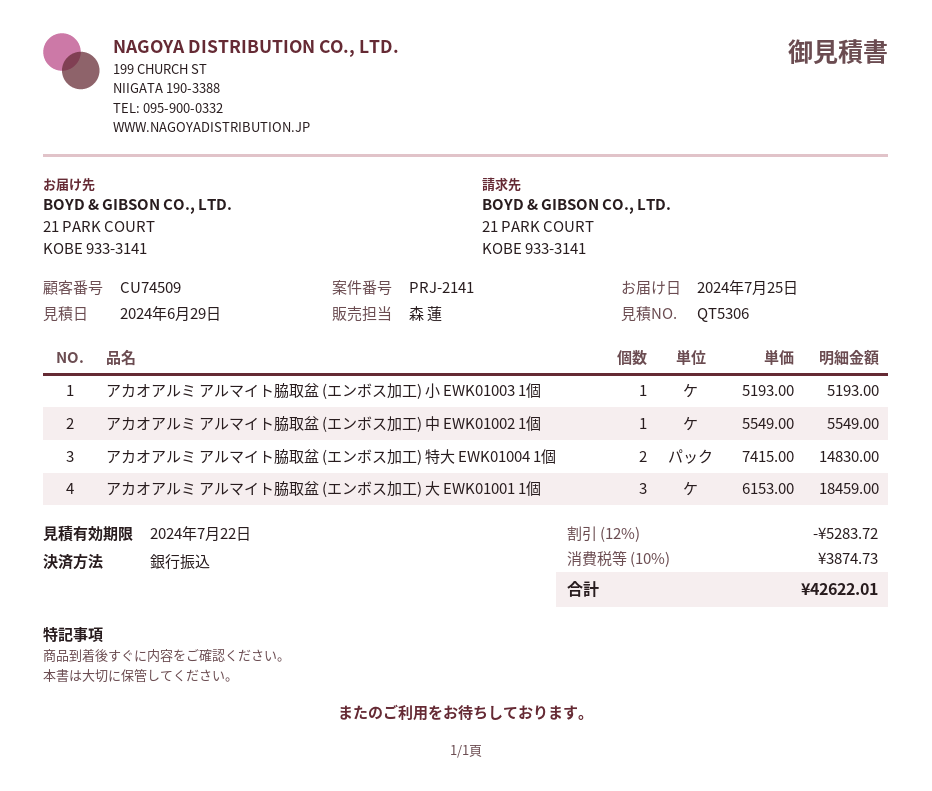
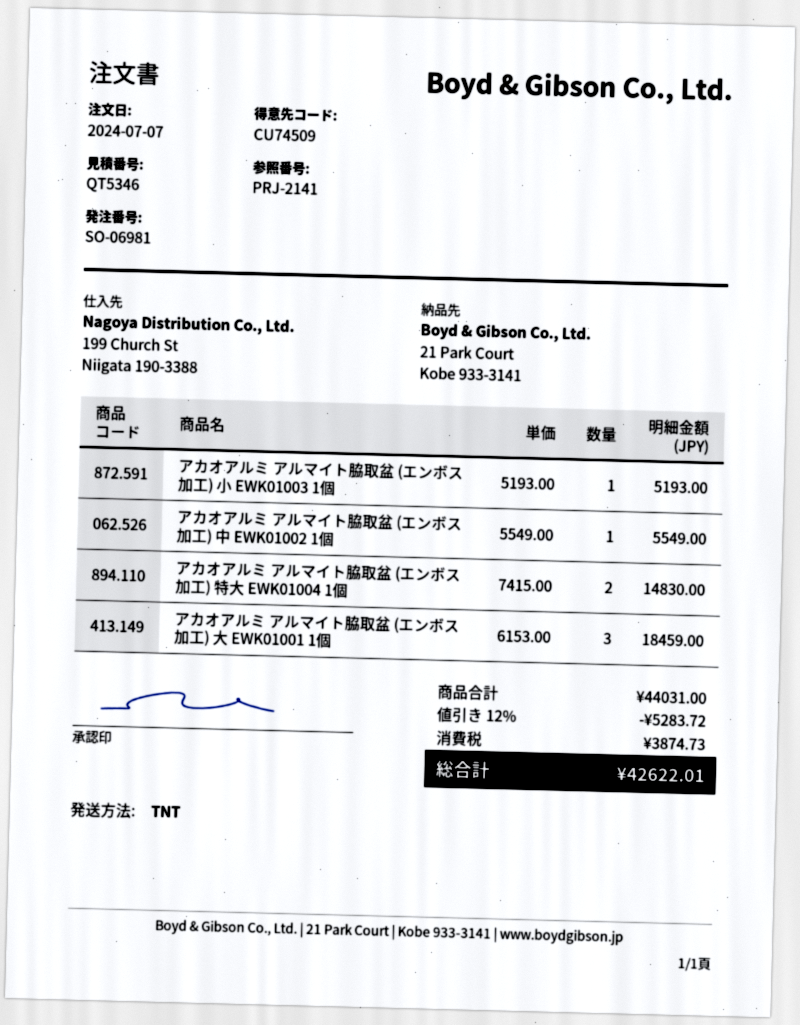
quote number: QT5306 -> QT5346

